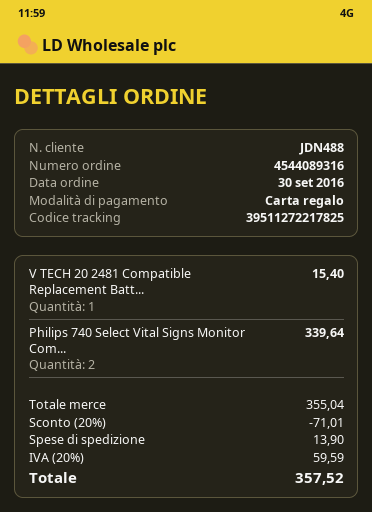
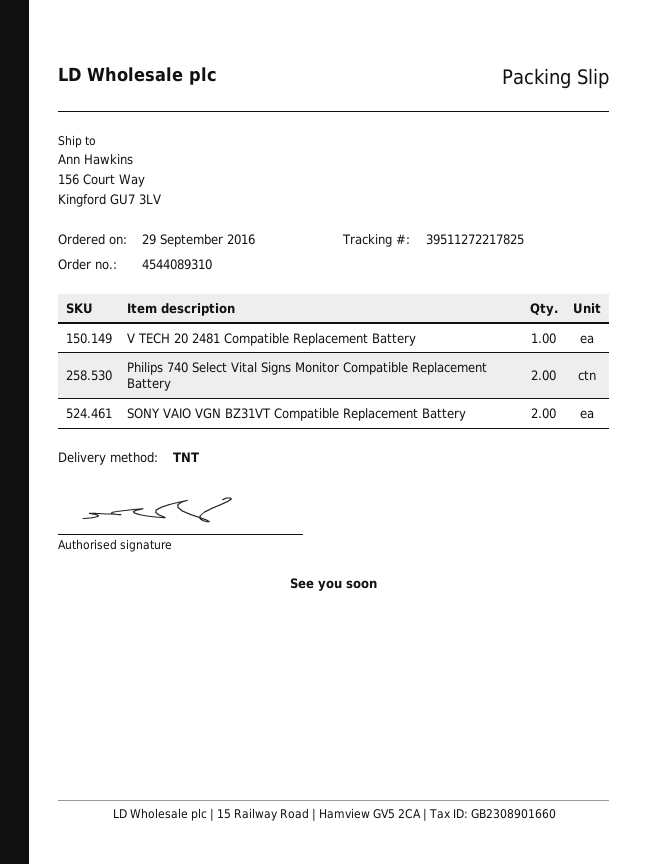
order number: 4544089316 -> 4544089310
order date: 2016-09-30 -> 2016-09-29
SONY VAIO VGN BZ31VT Compatible Replacement Battery: none -> 2

